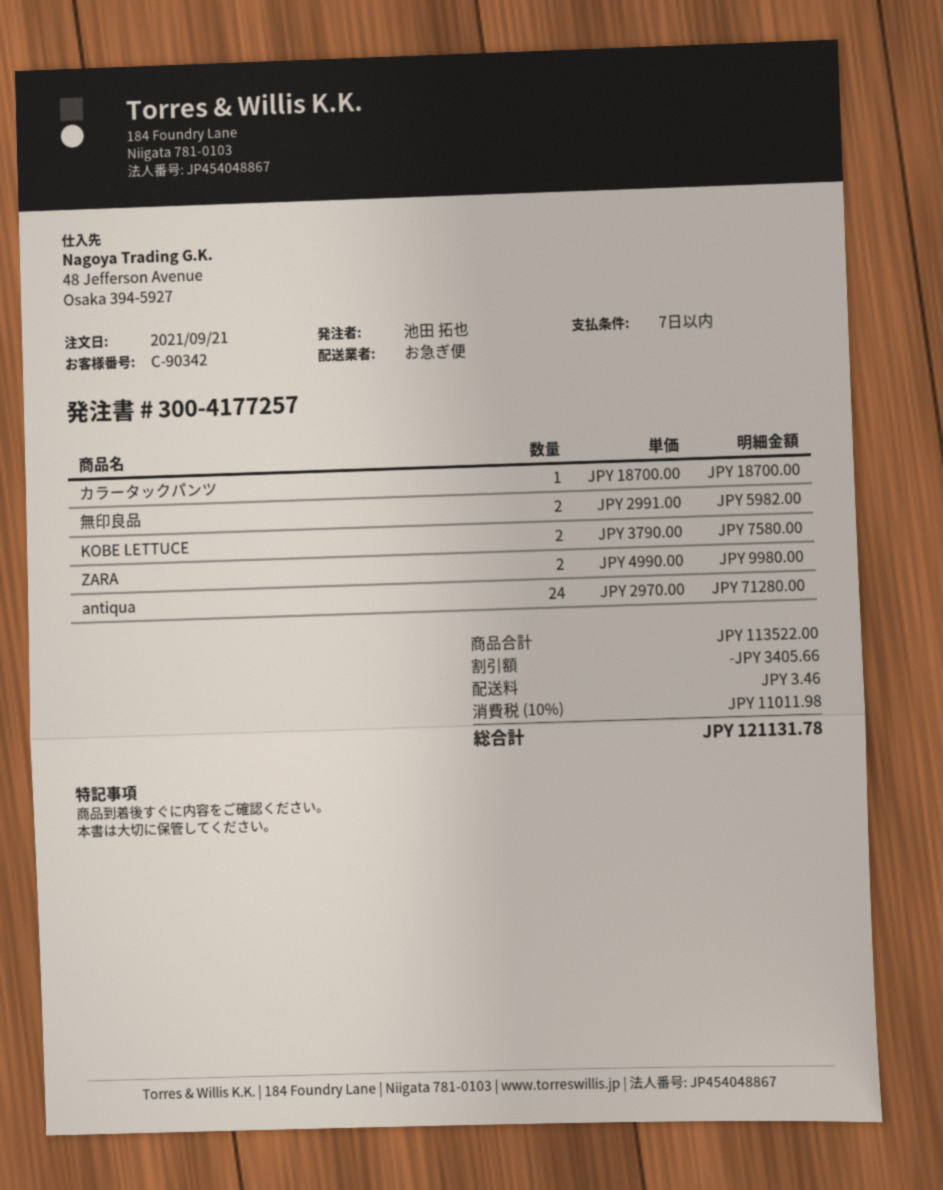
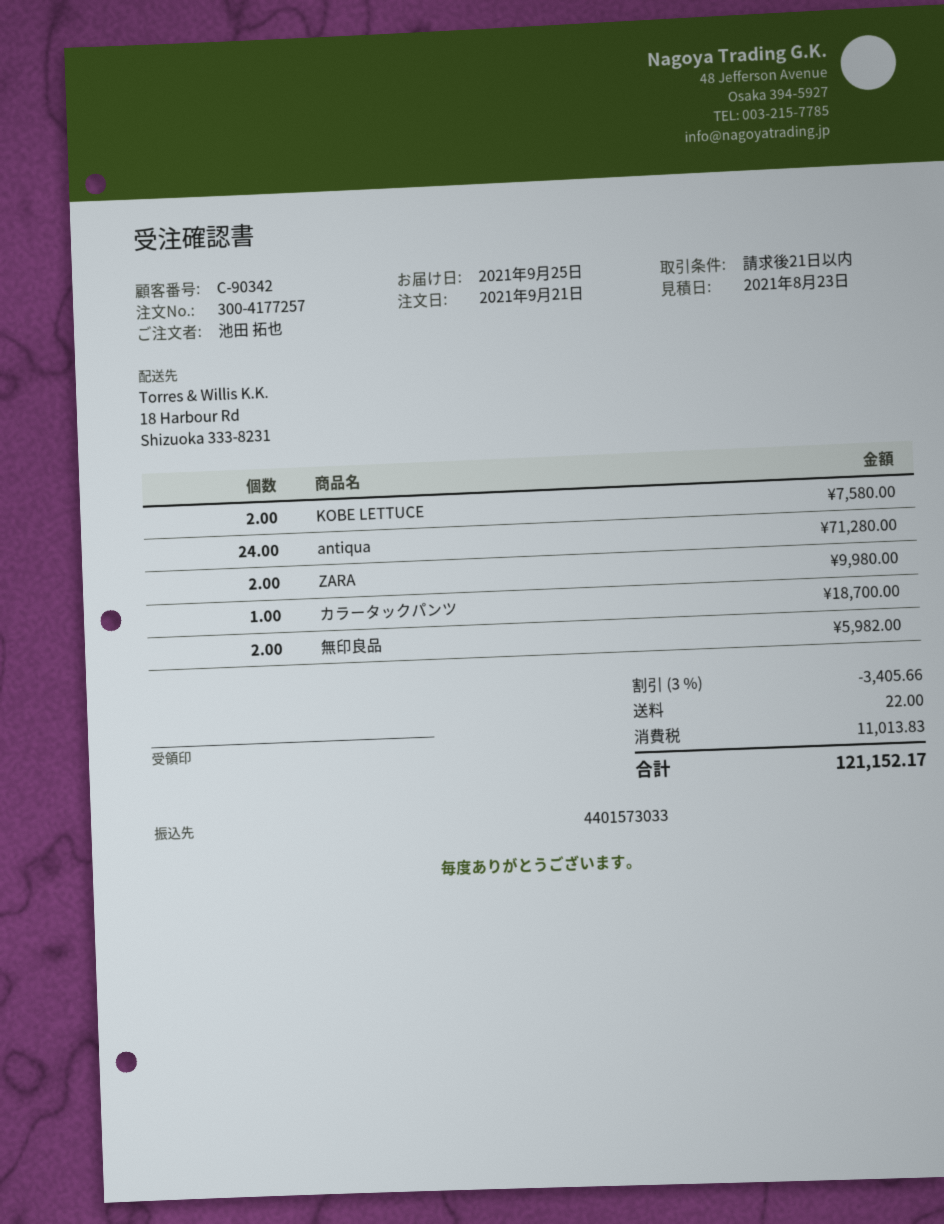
payment terms: 7 days -> 21 days
shipping: 3.46 -> 22.00
tax: 11011.98 -> 11013.83
total: 121131.78 -> 121152.17

